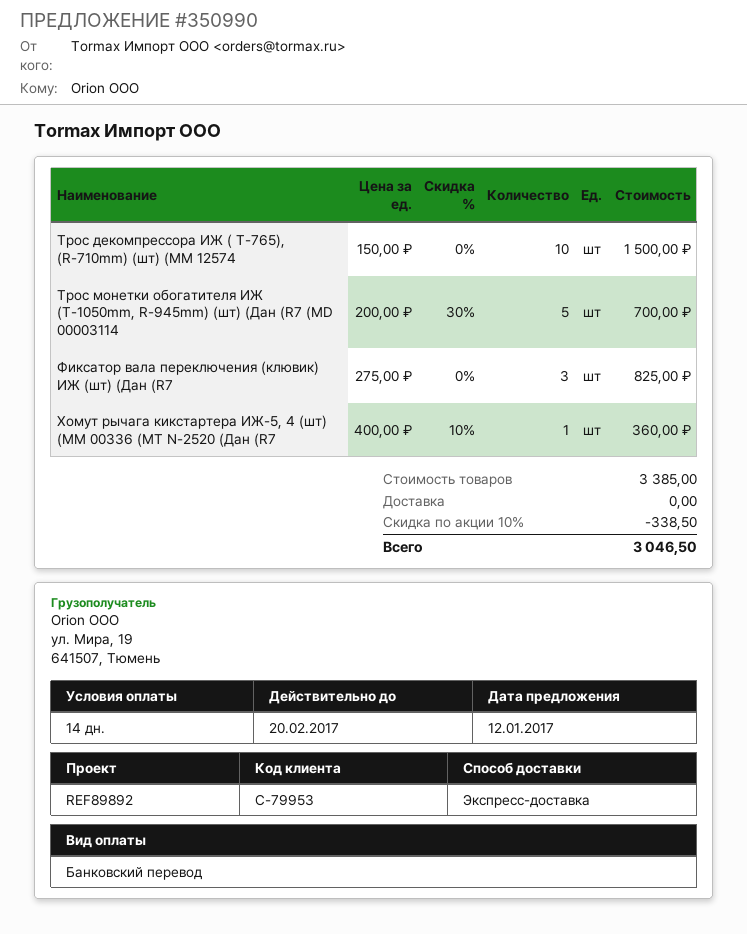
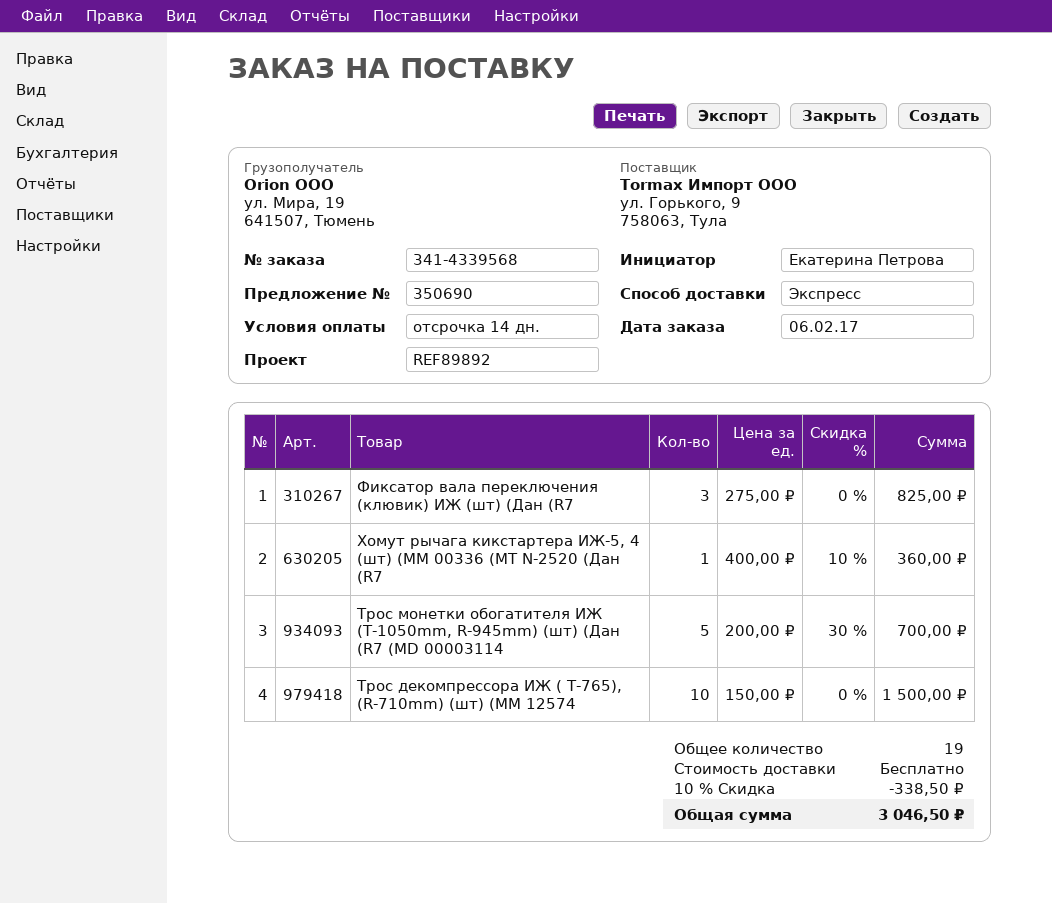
quote number: 350990 -> 350690

